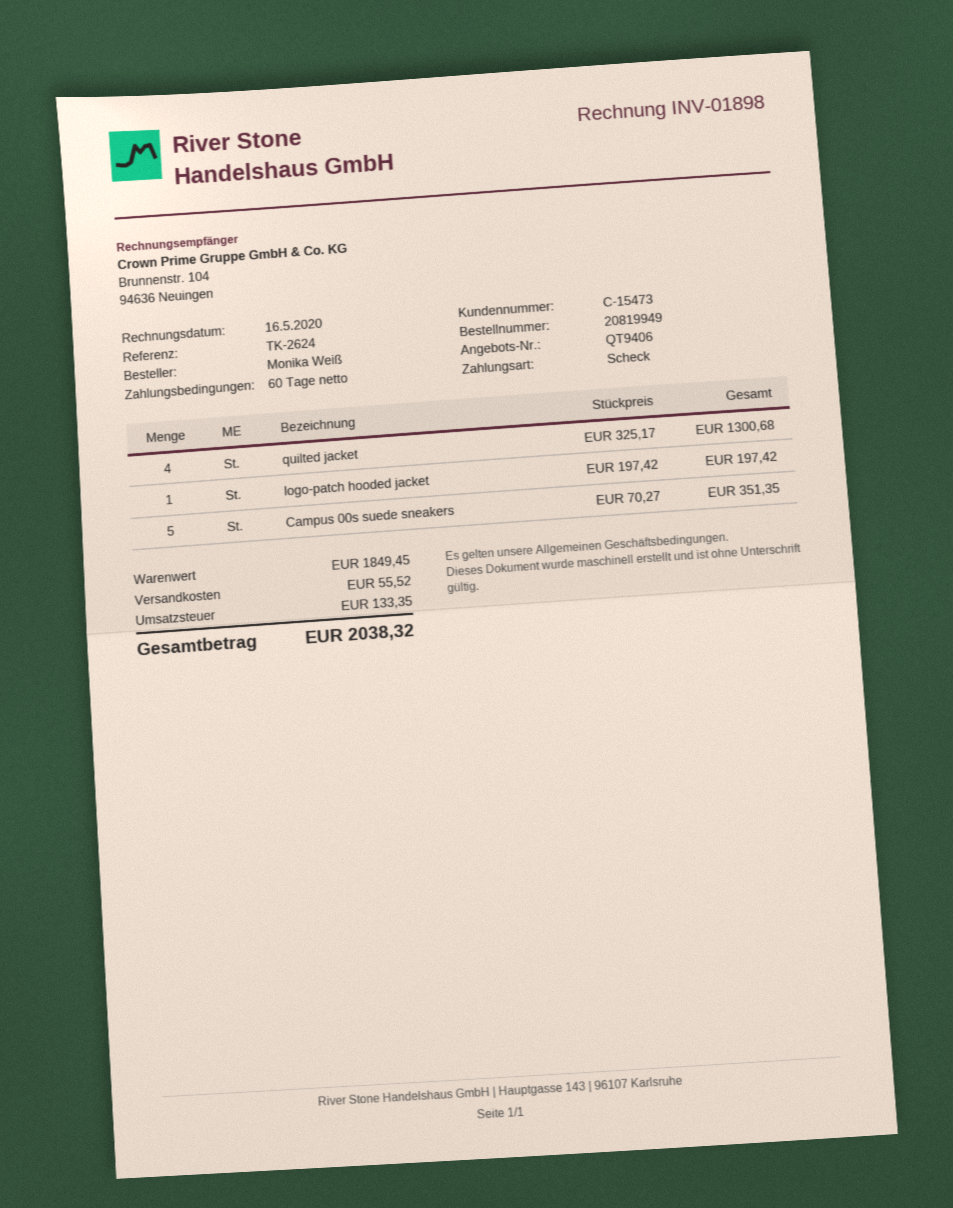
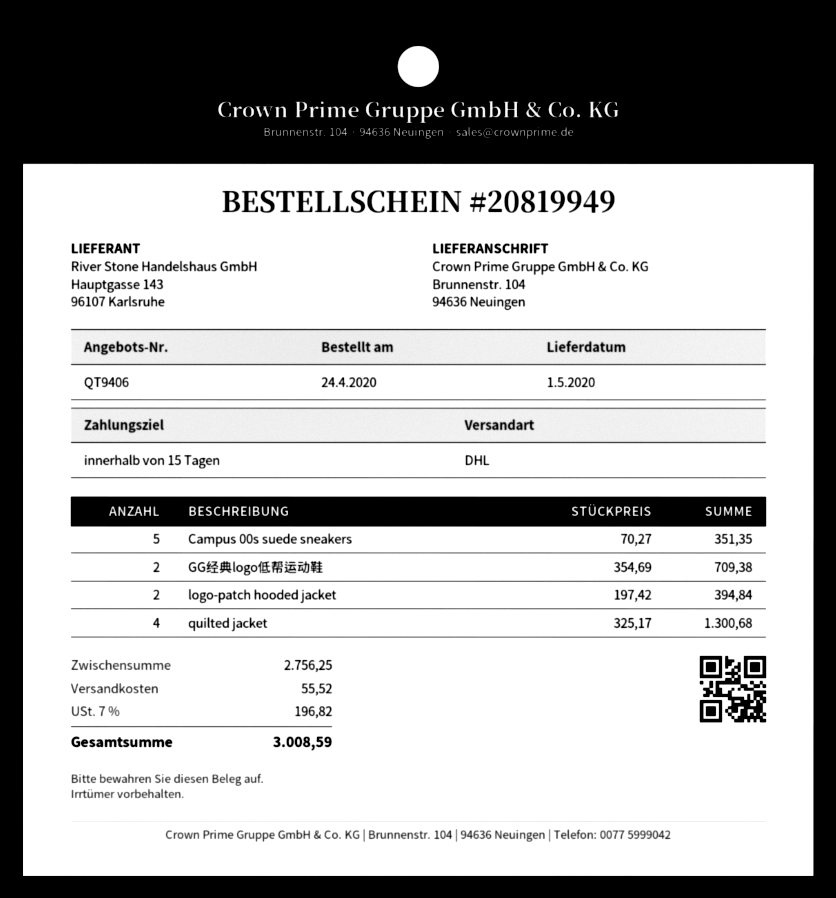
payment terms: 60 days -> 15 days
logo-patch hooded jacket: 1 x 197.42 = 197.42 -> 2 x 197.42 = 394.84
GG经典logo低帮运动鞋: none -> 2 x 354.69 = 709.38
subtotal: 1849.45 -> 2756.25
tax: 133.35 -> 196.82
total: 2038.32 -> 3008.59

